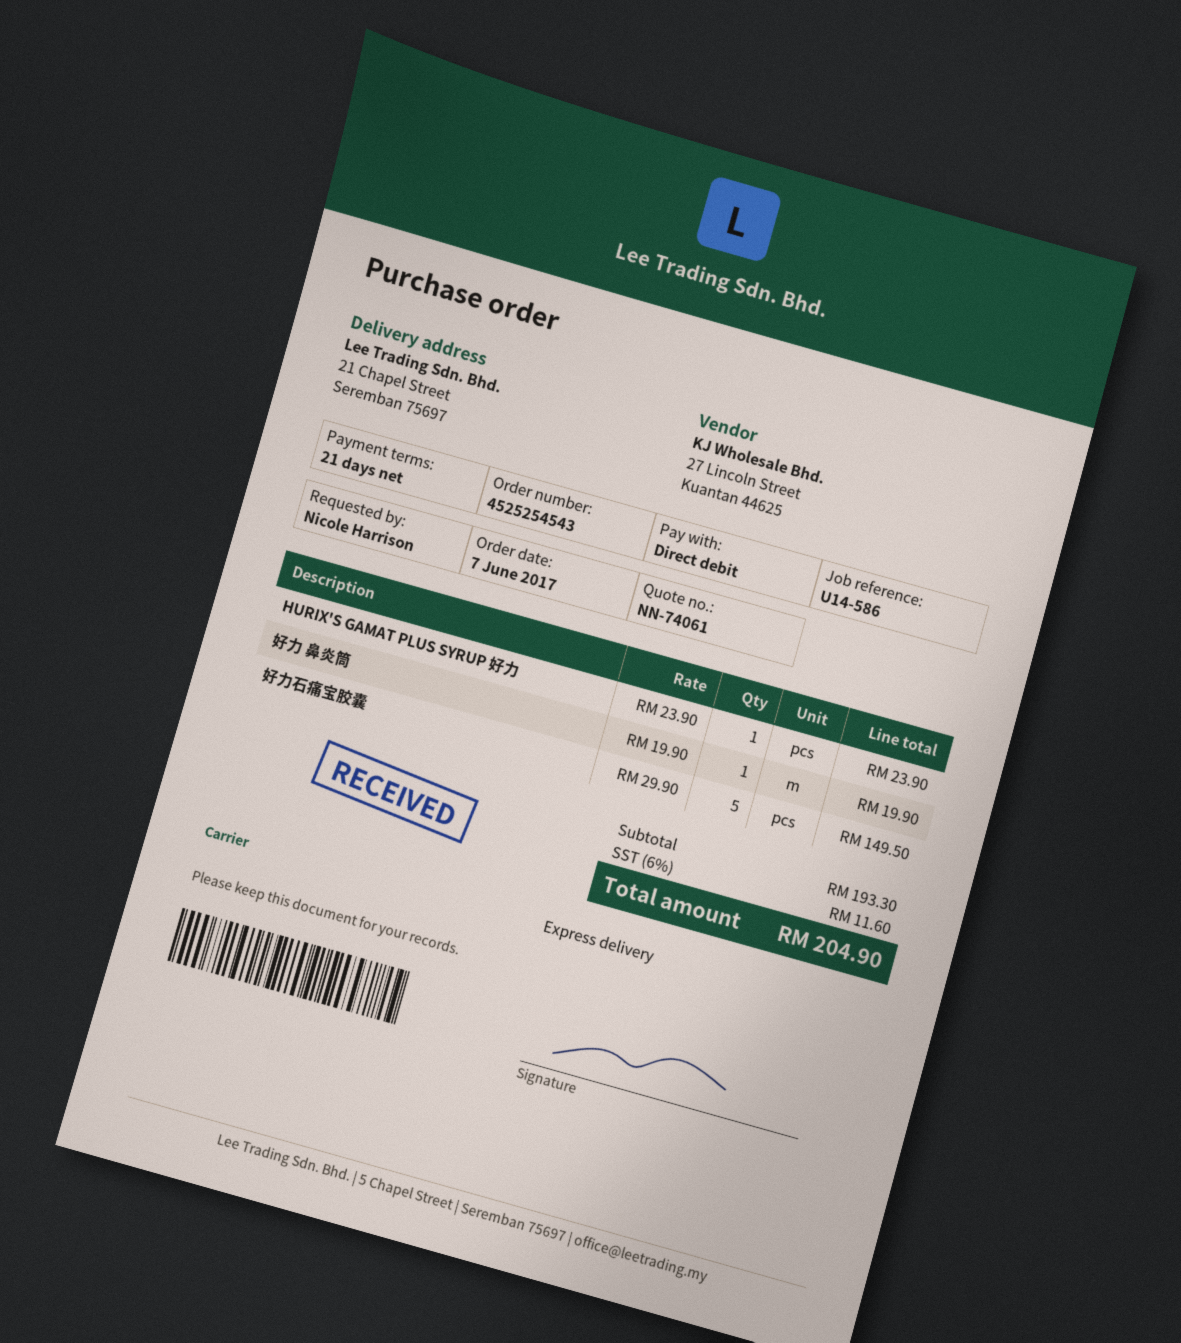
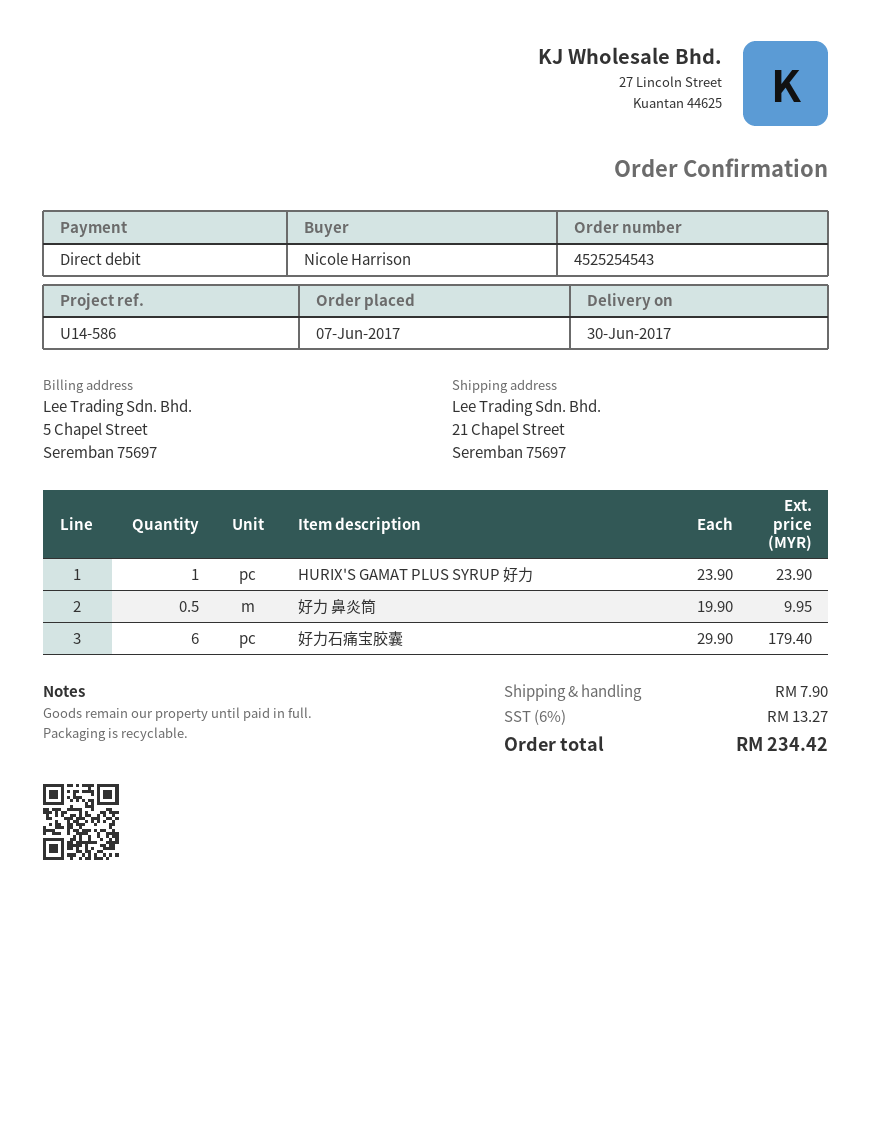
好力 鼻炎筒: 1 x 19.90 = 19.90 -> 0.5 x 19.90 = 9.95
好力石痛宝胶囊: 5 x 29.90 = 149.50 -> 6 x 29.90 = 179.40
shipping: none -> 7.90
tax: 6% = 11.60 -> 6% = 13.27
total: 204.90 -> 234.42

